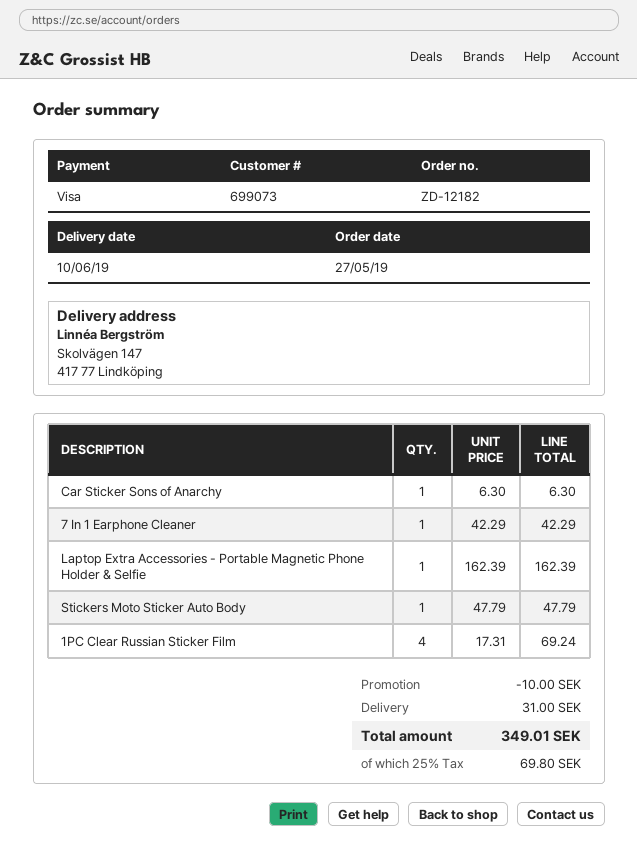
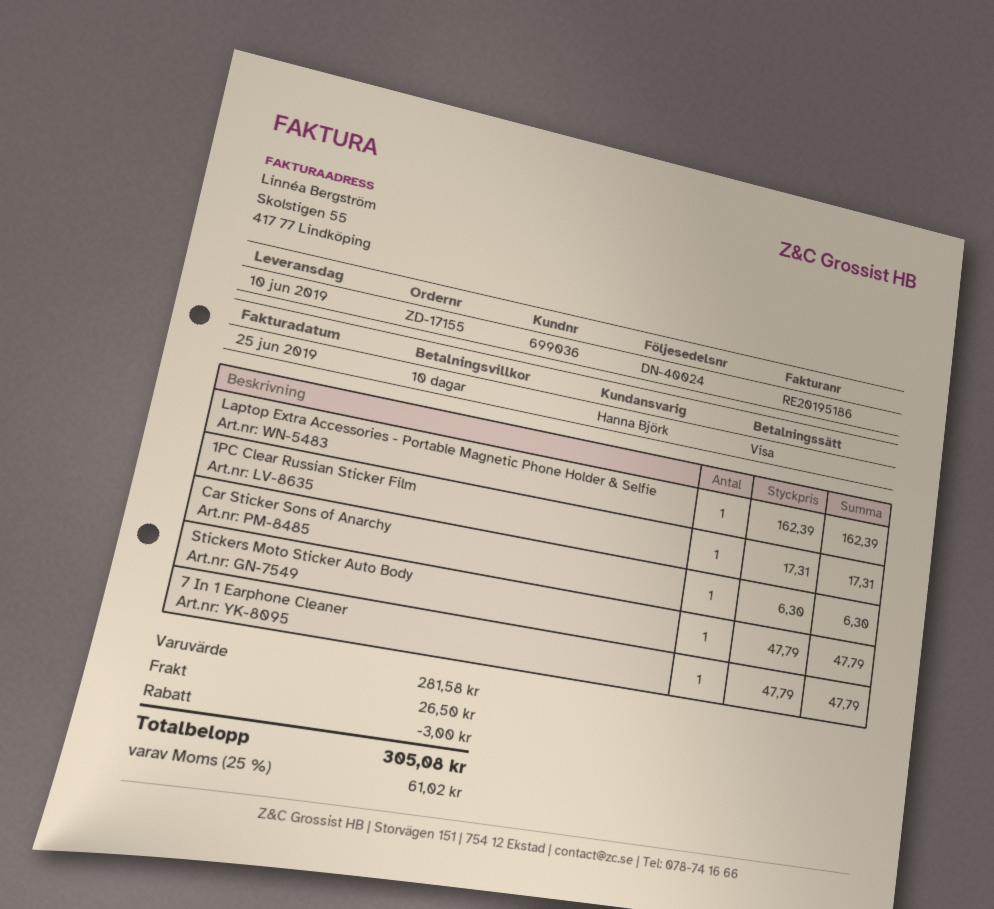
order number: ZD-12182 -> ZD-17155
customer number: 699073 -> 699036
7 In 1 Earphone Cleaner: 1 x 42.29 = 42.29 -> 1 x 47.79 = 47.79
1PC Clear Russian Sticker Film: 4 x 17.31 = 69.24 -> 1 x 17.31 = 17.31
discount: 10.00 -> 3.00
shipping: 31.00 -> 26.50
tax: 25% = 69.80 -> 25% = 61.02
total: 349.01 -> 305.08

